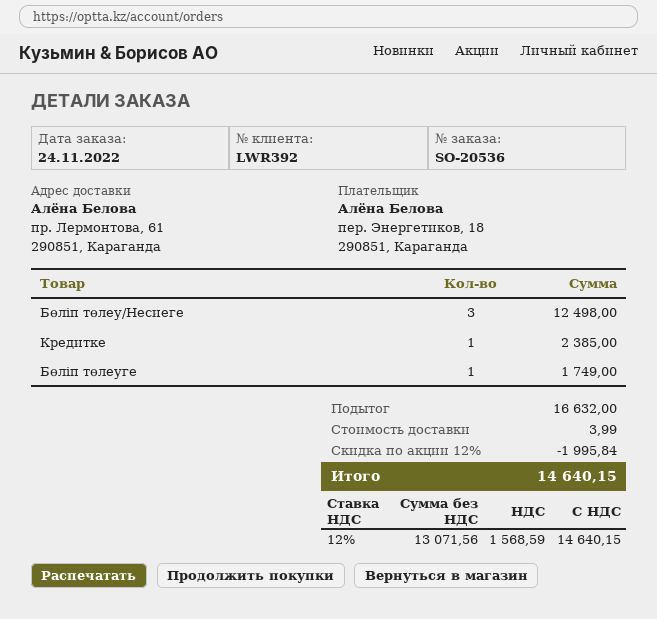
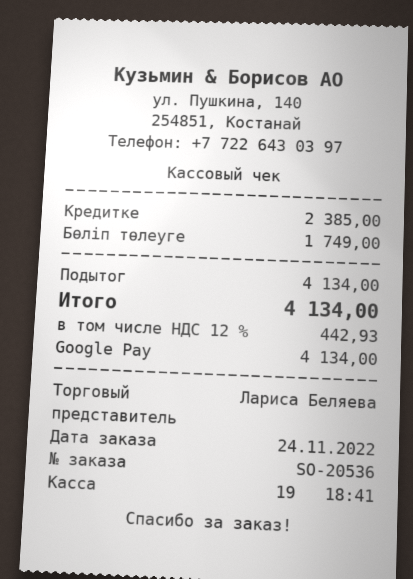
Бөліп төлеу/Несиеге: 3 for 12498.00 -> none
subtotal: 16632.00 -> 4134.00
discount: 12% = 1995.84 -> none
shipping: 3.99 -> none
tax: 12% = 1568.59 -> 12% = 442.93
total: 14640.15 -> 4134.00

